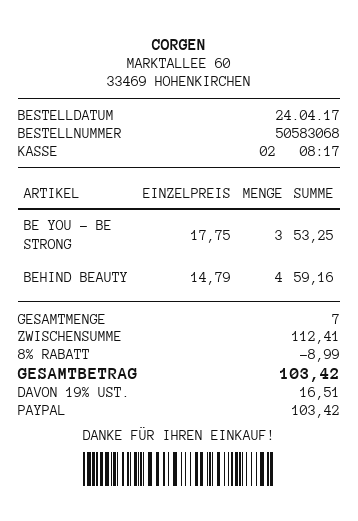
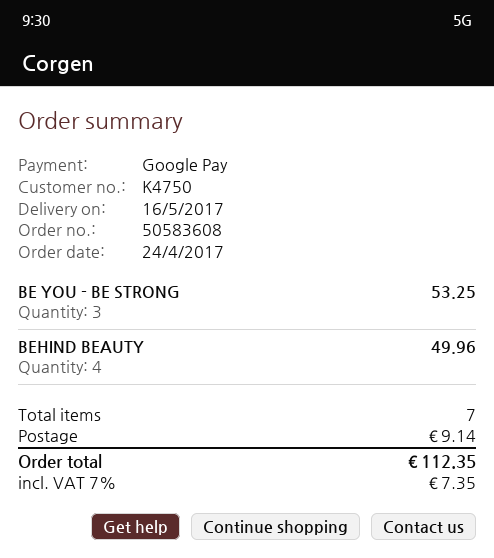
order number: 50583068 -> 50583608
payment method: PayPal -> Google Pay
BEHIND BEAUTY: 4 for 59.16 -> 4 for 49.96
discount: 8% = 8.99 -> none
shipping: none -> 9.14
tax: 19% = 16.51 -> 7% = 7.35
total: 103.42 -> 112.35

